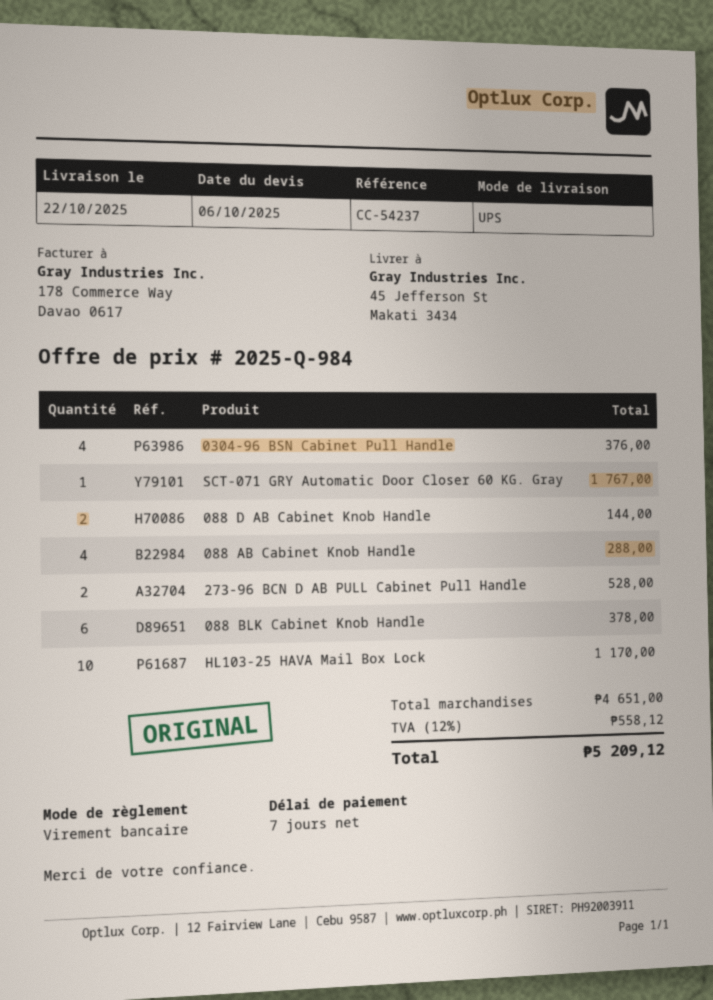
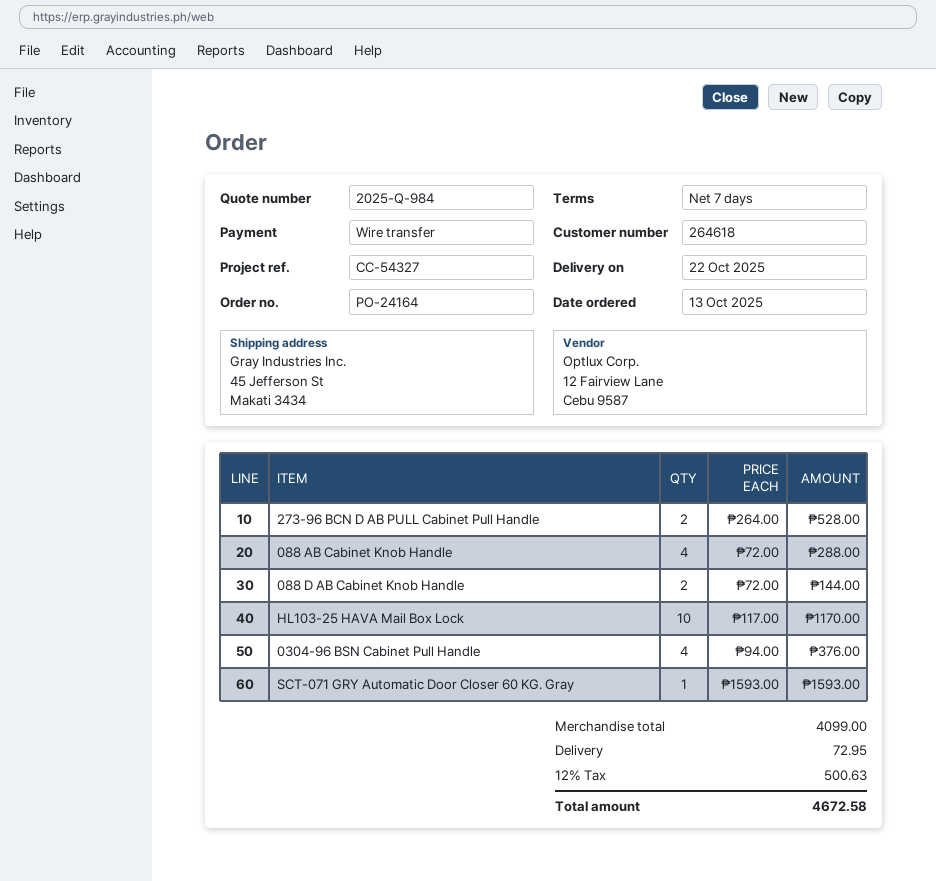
reference: CC-54237 -> CC-54327
SCT-071 GRY Automatic Door Closer 60 KG. Gray: 1 for 1767.00 -> 1 for 1593.00
088 BLK Cabinet Knob Handle: 6 for 378.00 -> none
subtotal: 4651.00 -> 4099.00
shipping: none -> 72.95
tax: 12% = 558.12 -> 12% = 500.63
total: 5209.12 -> 4672.58

